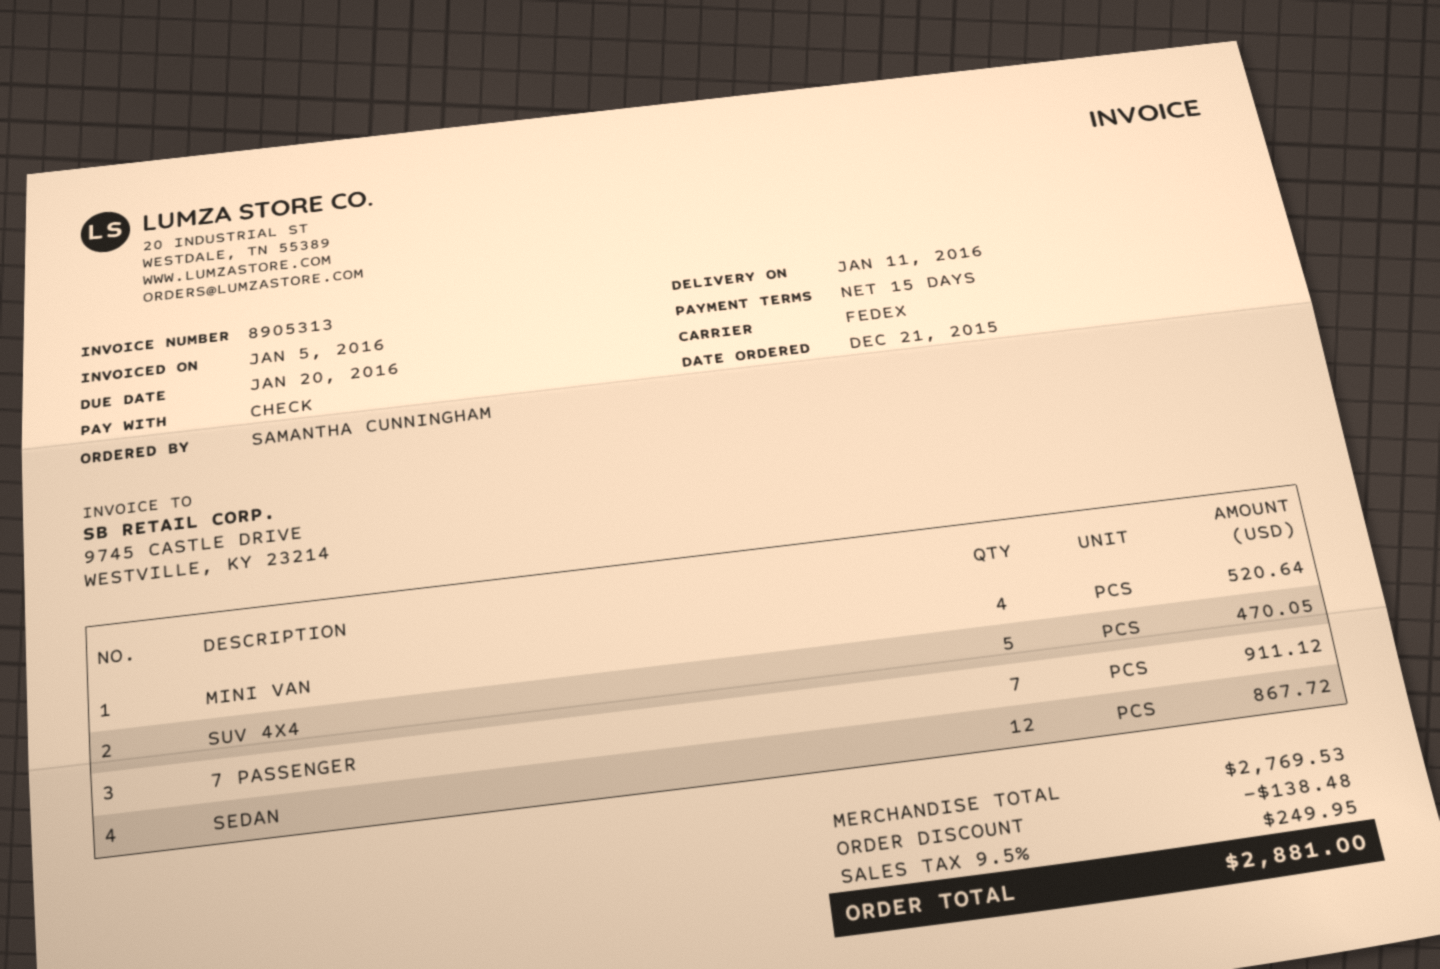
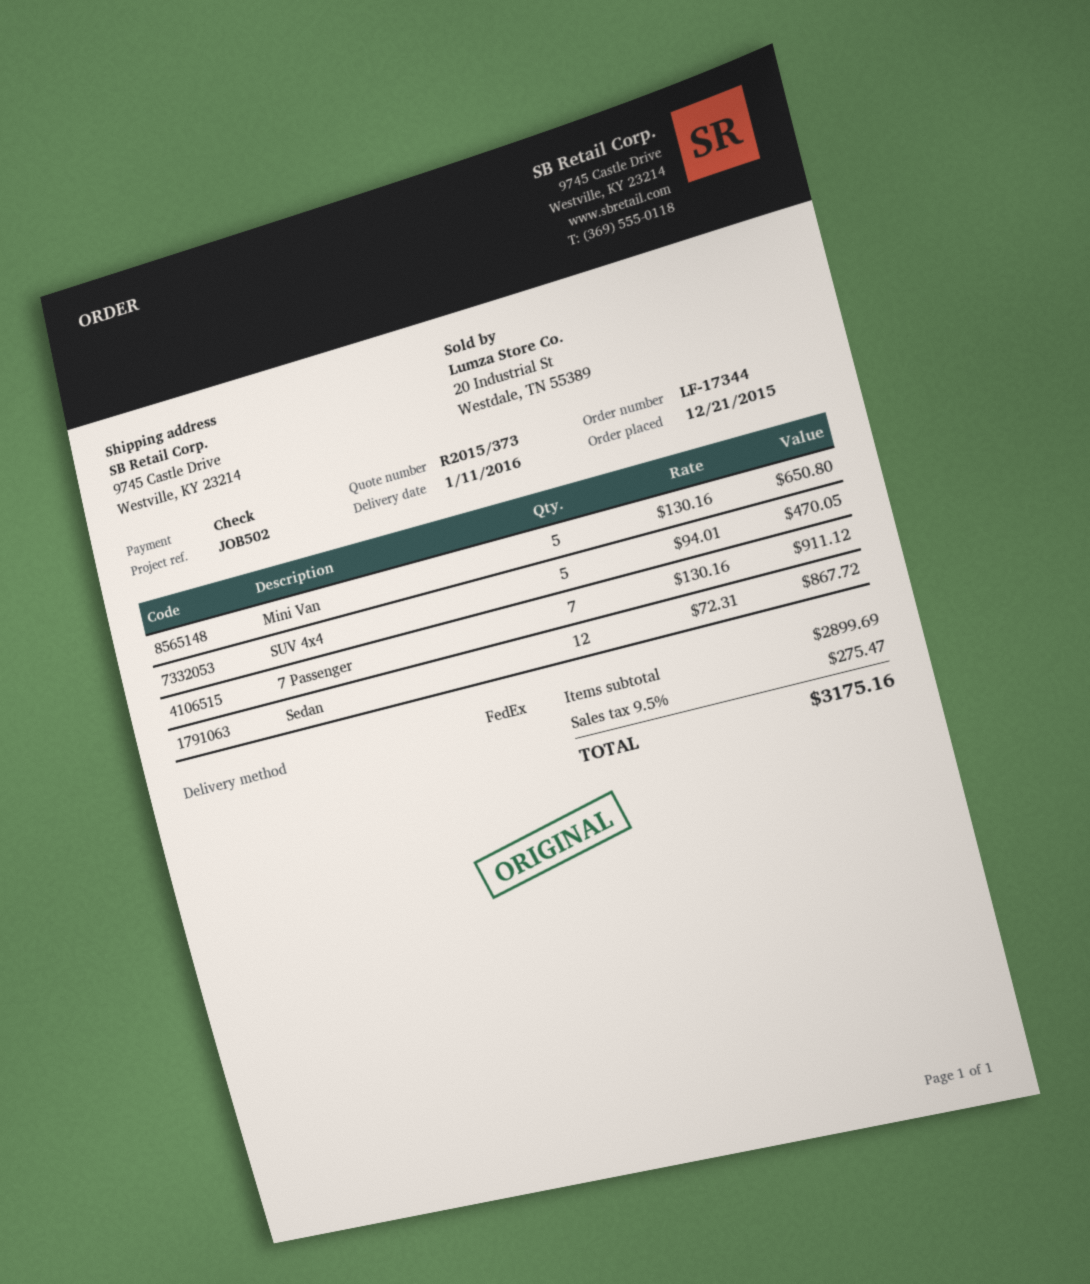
MINI VAN: 4 for 520.64 -> 5 for 650.80
subtotal: 2769.53 -> 2899.69
discount: 138.48 -> none
tax: 9.5% = 249.95 -> 9.5% = 275.47
total: 2881.00 -> 3175.16

